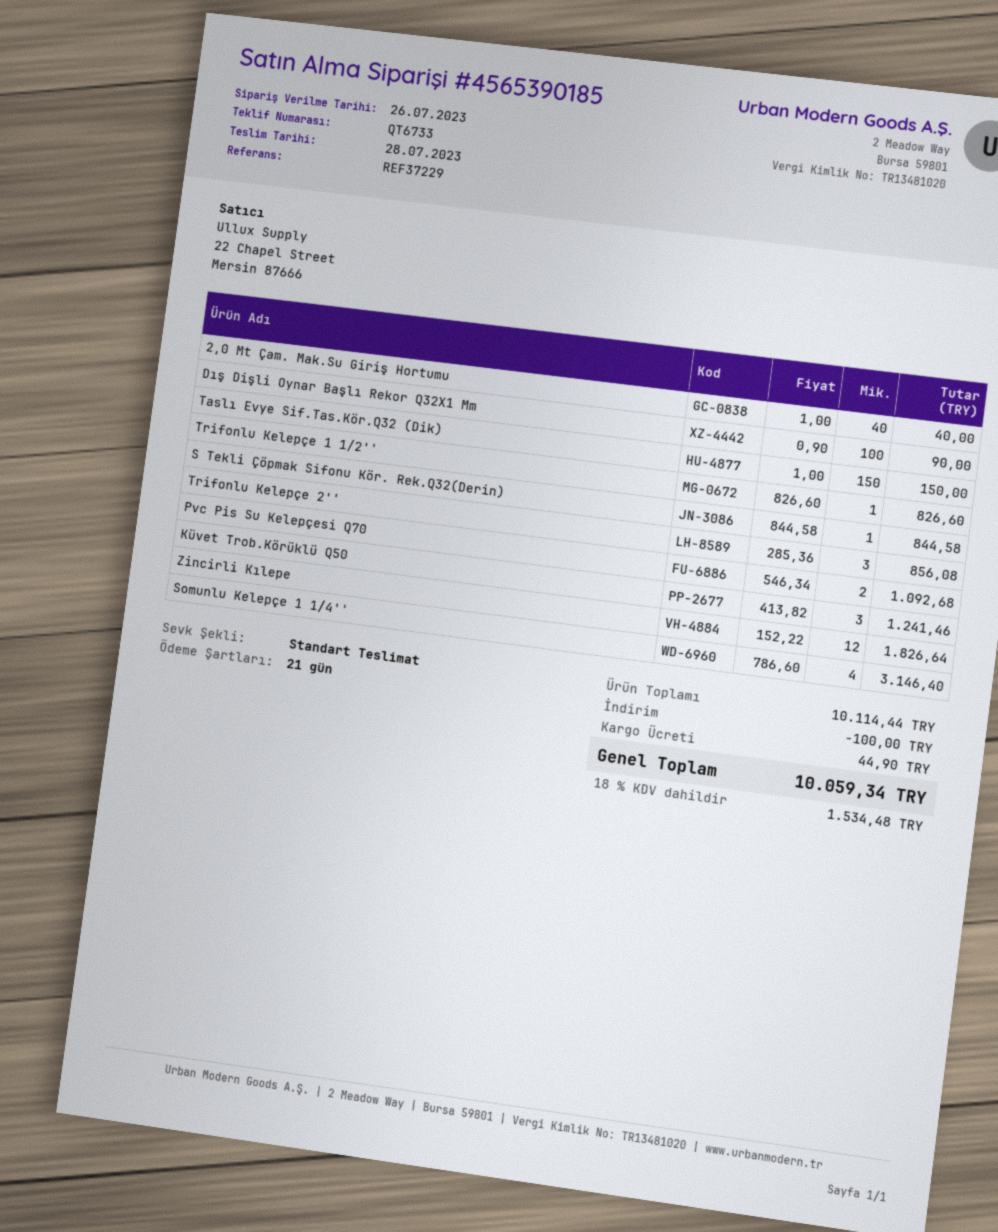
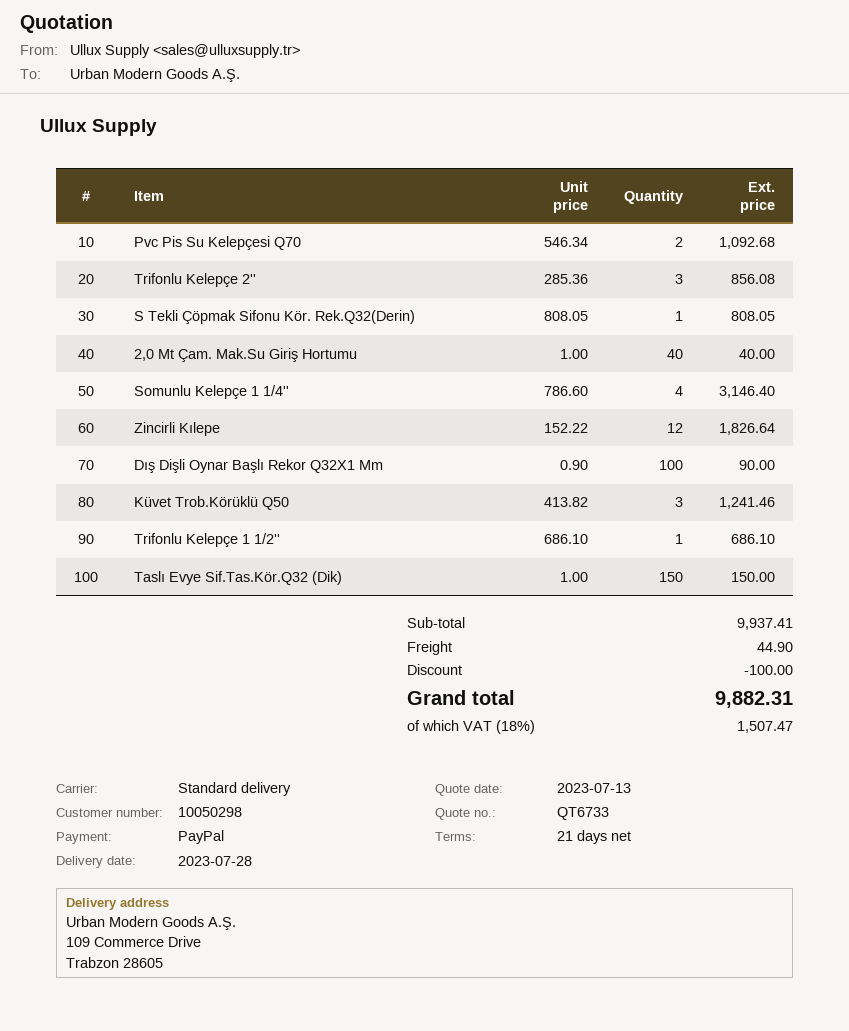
Trifonlu Kelepçe 1 1/2'': 1 x 826.60 = 826.60 -> 1 x 686.10 = 686.10
S Tekli Çöpmak Sifonu Kör. Rek.Q32(Derin): 1 x 844.58 = 844.58 -> 1 x 808.05 = 808.05
subtotal: 10114.44 -> 9937.41
tax: 18% = 1534.48 -> 18% = 1507.47
total: 10059.34 -> 9882.31

